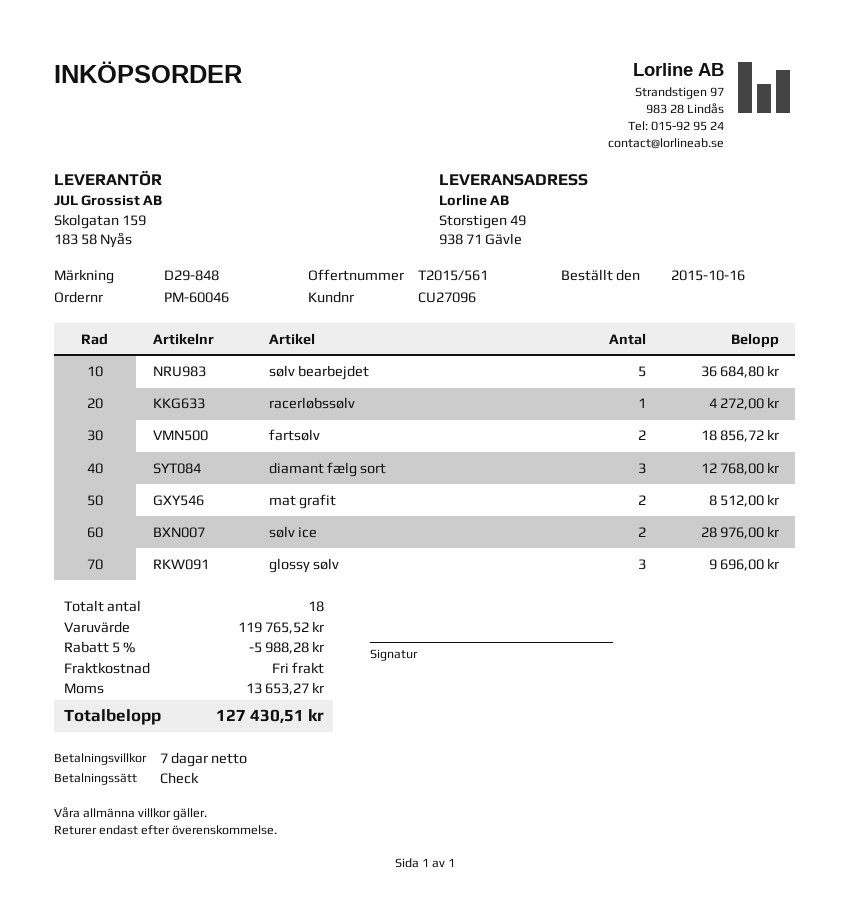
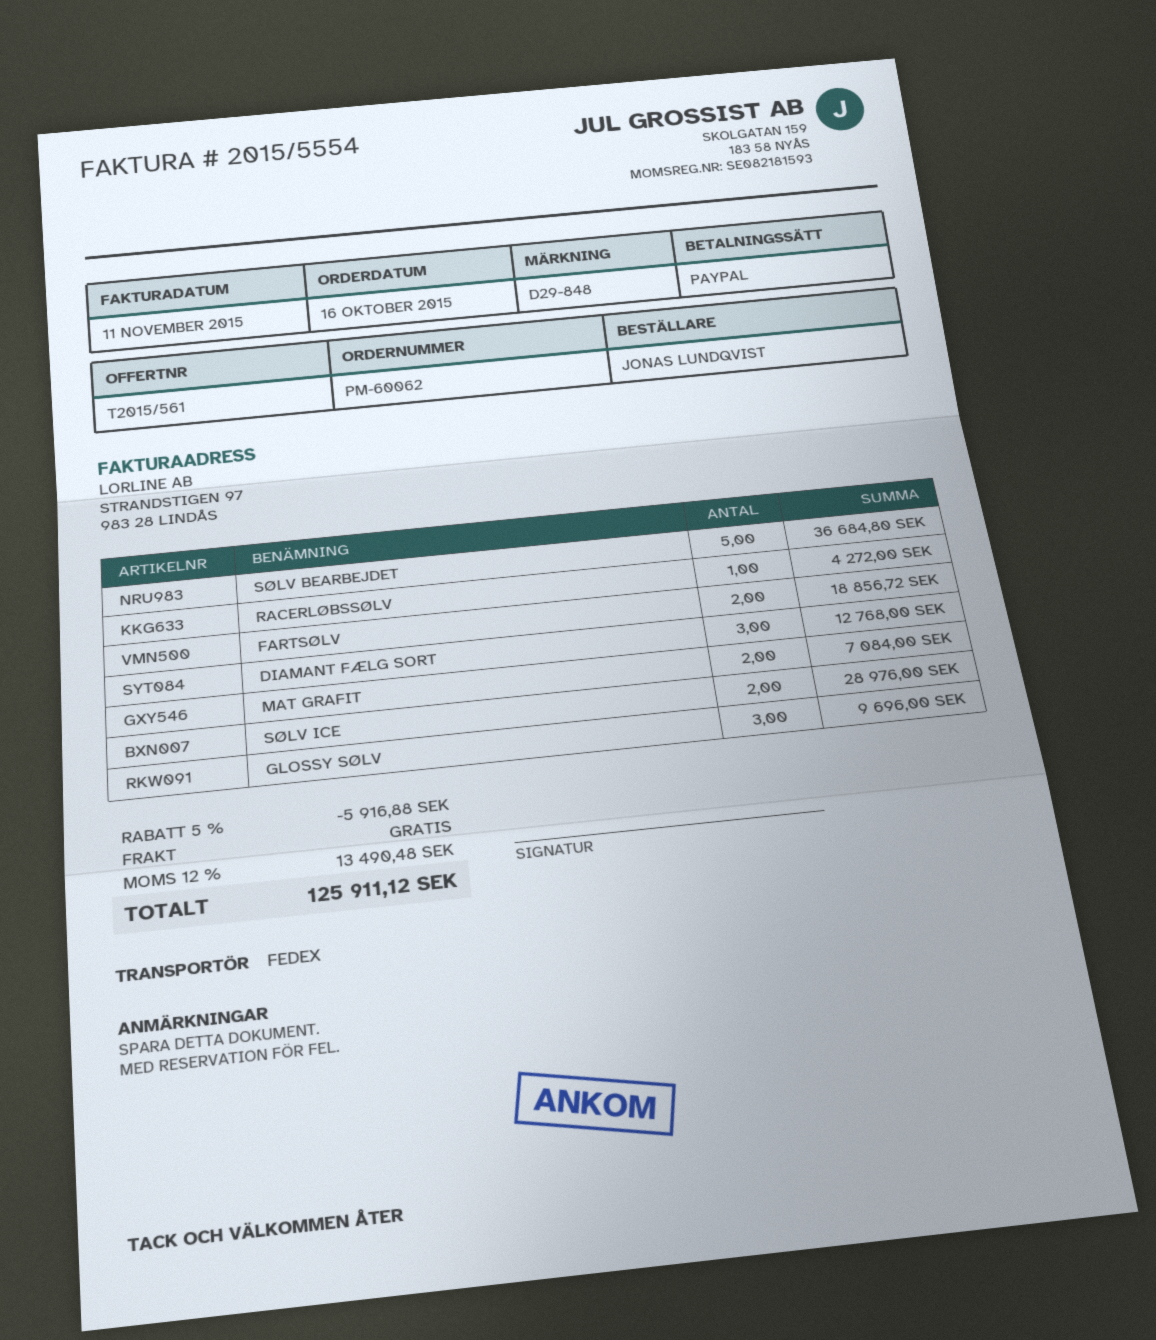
order number: PM-60046 -> PM-60062
payment method: cheque -> PayPal
mat grafit: 2 for 8512.00 -> 2 for 7084.00
discount: 5% = 5988.28 -> 5% = 5916.88
tax: 13653.27 -> 13490.48
total: 127430.51 -> 125911.12

